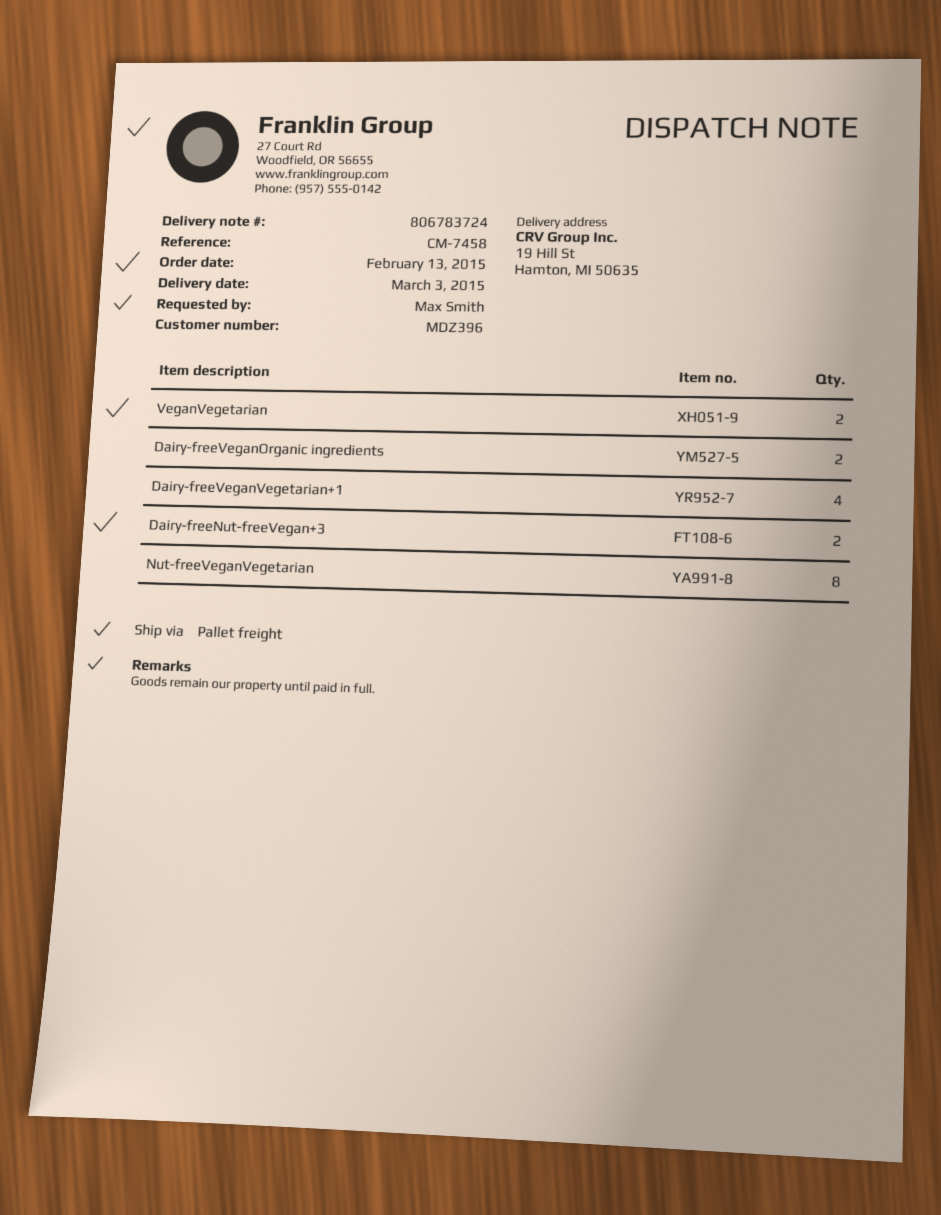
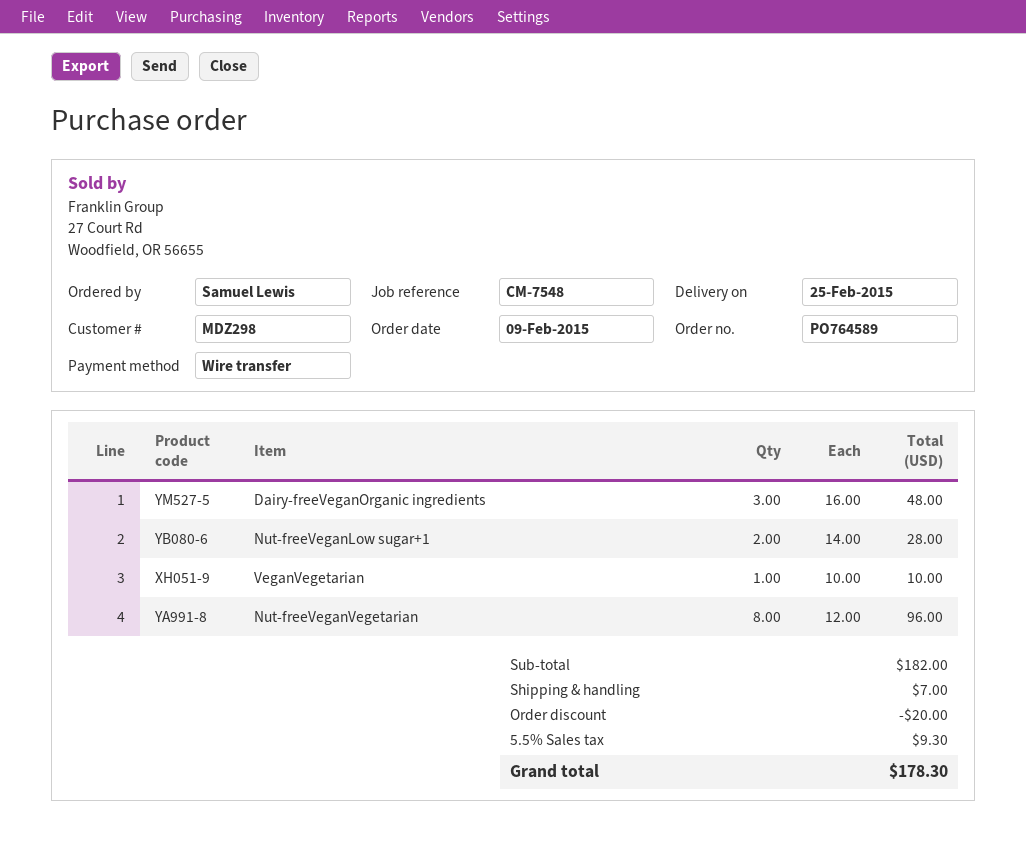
order date: 2015-02-13 -> 2015-02-09
delivery date: 2015-03-03 -> 2015-02-25
customer number: MDZ396 -> MDZ298
reference: CM-7458 -> CM-7548
ordered by: Max Smith -> Samuel Lewis
VeganVegetarian: 2 -> 1
Dairy-freeVeganOrganic ingredients: 2 -> 3
Dairy-freeVeganVegetarian+1: 4 -> none
Dairy-freeNut-freeVegan+3: 2 -> none
Nut-freeVeganLow sugar+1: none -> 2

